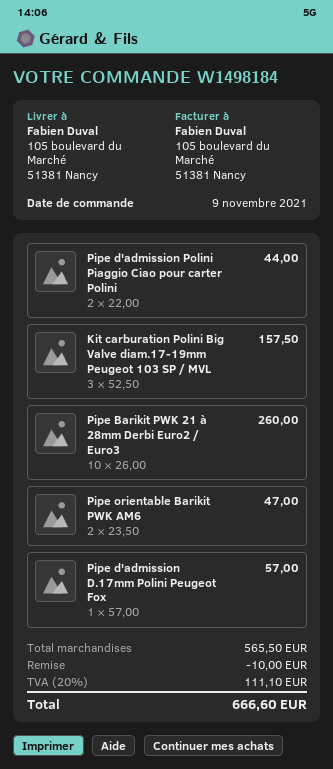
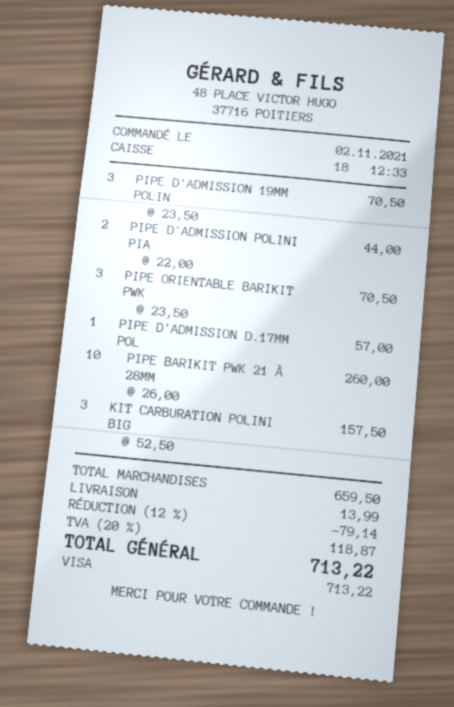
order date: 2021-11-09 -> 2021-11-02
Pipe orientable Barikit PWK AM6: 2 x 23.50 = 47.00 -> 3 x 23.50 = 70.50
PIPE D'ADMISSION 19MM POLIN: none -> 3 x 23.50 = 70.50
subtotal: 565.50 -> 659.50
discount: 10.00 -> 79.14
shipping: none -> 13.99
tax: 20% = 111.10 -> 20% = 118.87
total: 666.60 -> 713.22

